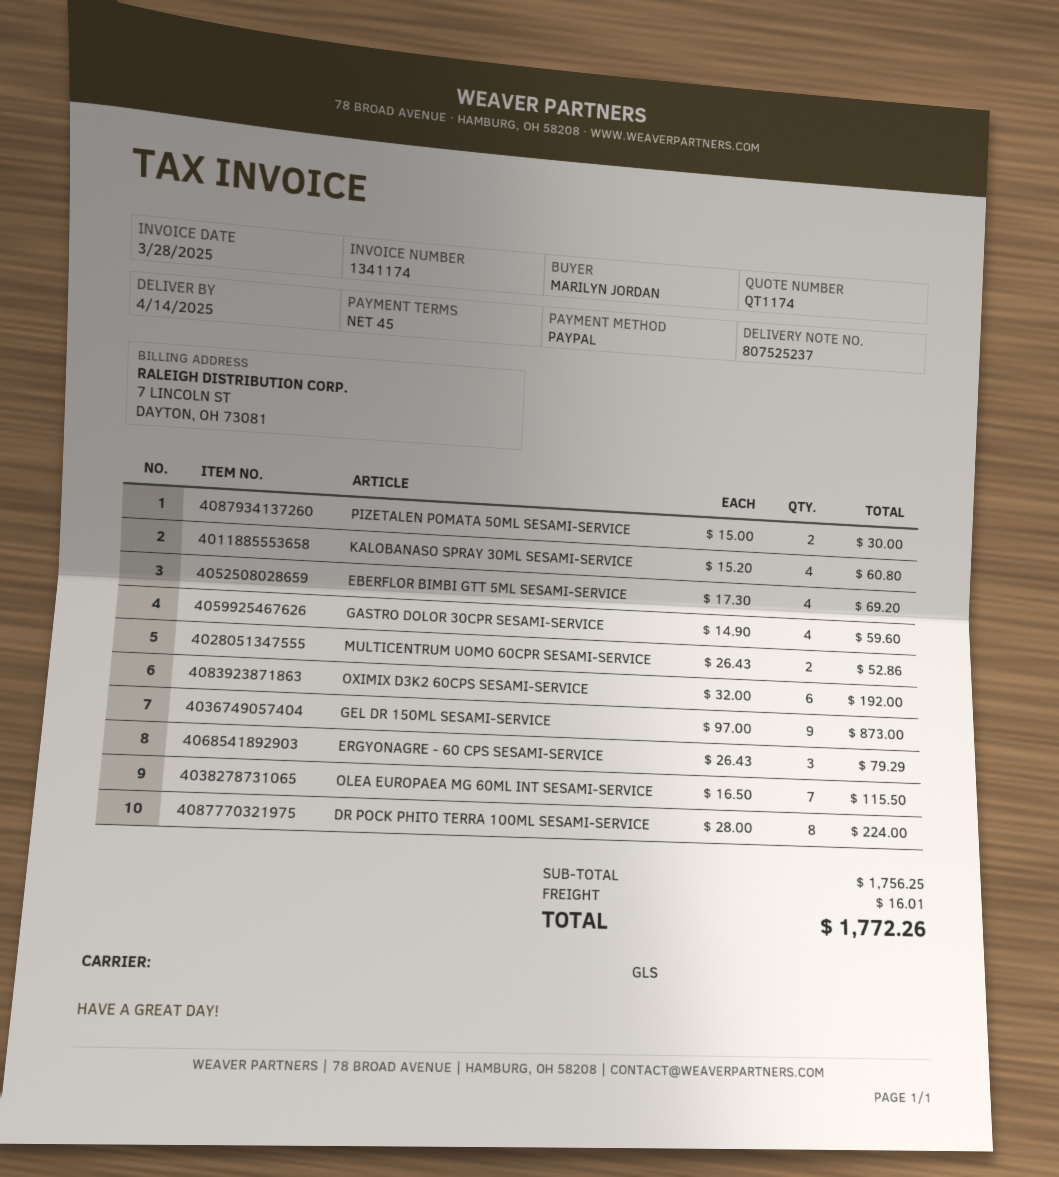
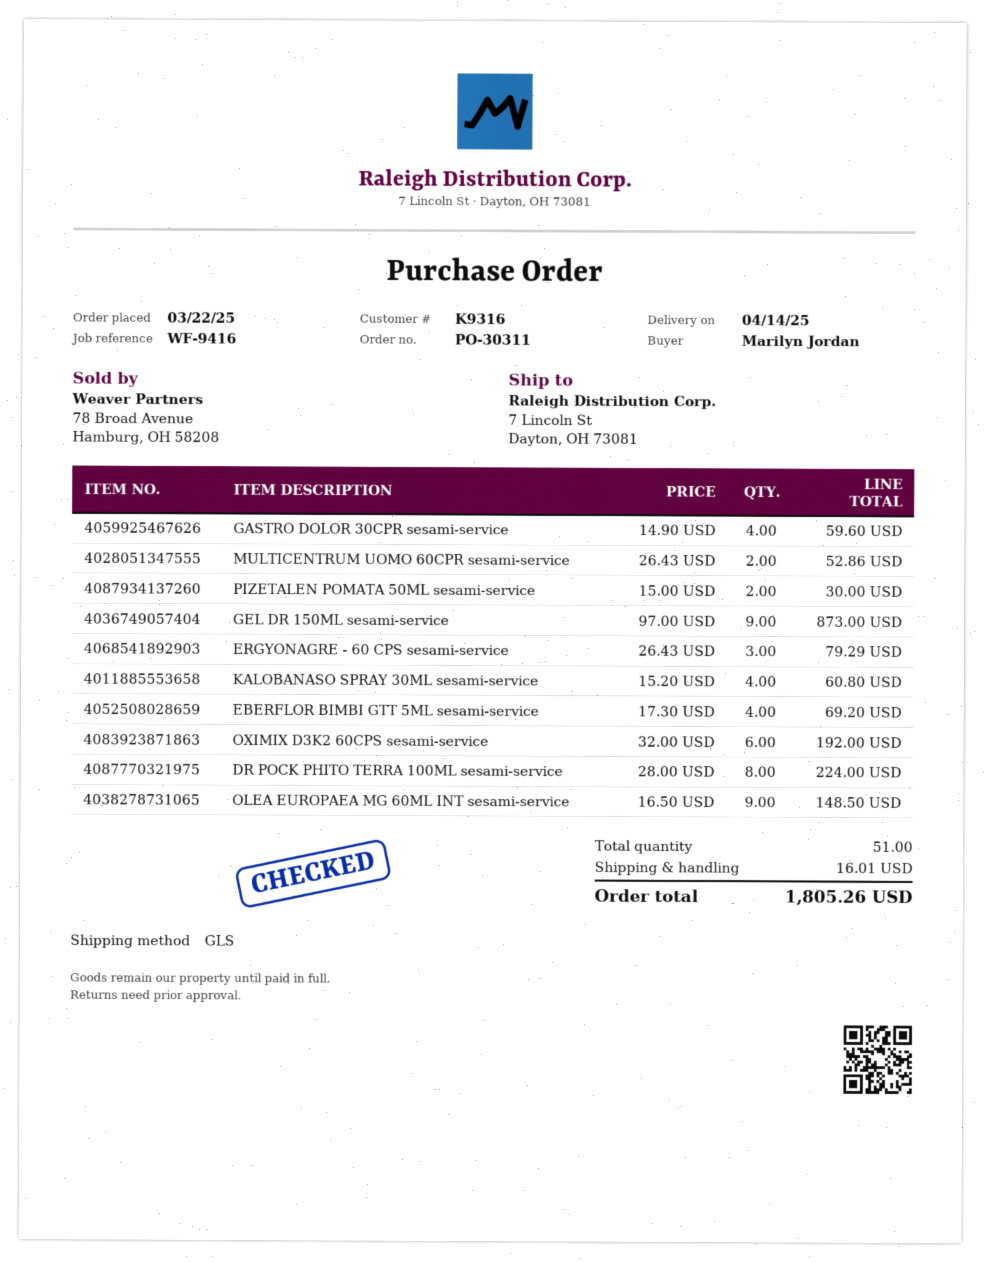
OLEA EUROPAEA MG 60ML INT SESAMI-SERVICE: 7 x 16.50 = 115.50 -> 9 x 16.50 = 148.50
total: 1772.26 -> 1805.26

